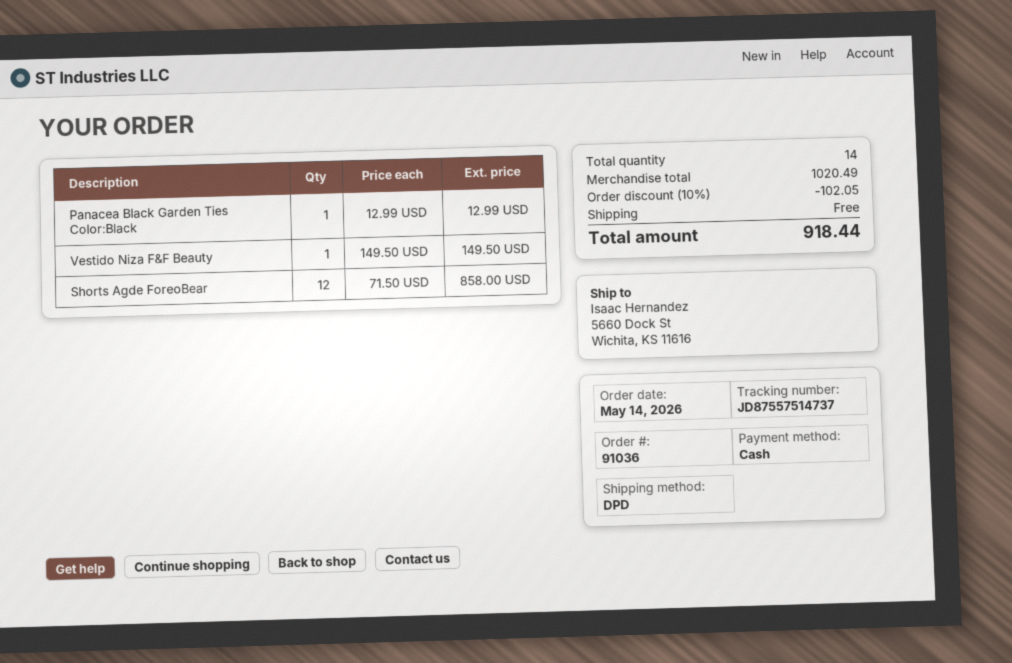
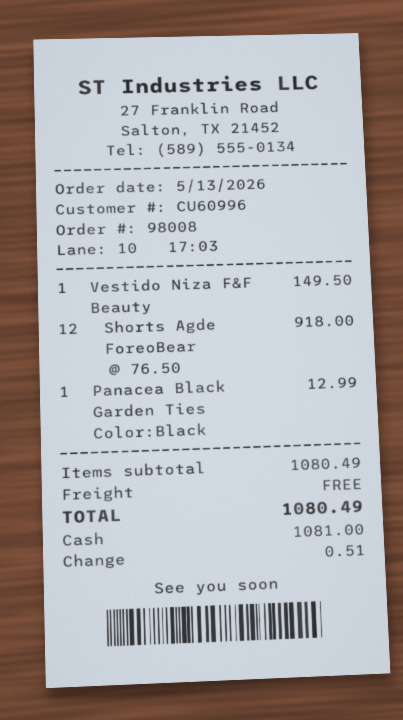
order number: 91036 -> 98008
order date: 2026-05-14 -> 2026-05-13
Shorts Agde ForeoBear: 12 x 71.50 = 858.00 -> 12 x 76.50 = 918.00
subtotal: 1020.49 -> 1080.49
discount: 10% = 102.05 -> none
total: 918.44 -> 1080.49

